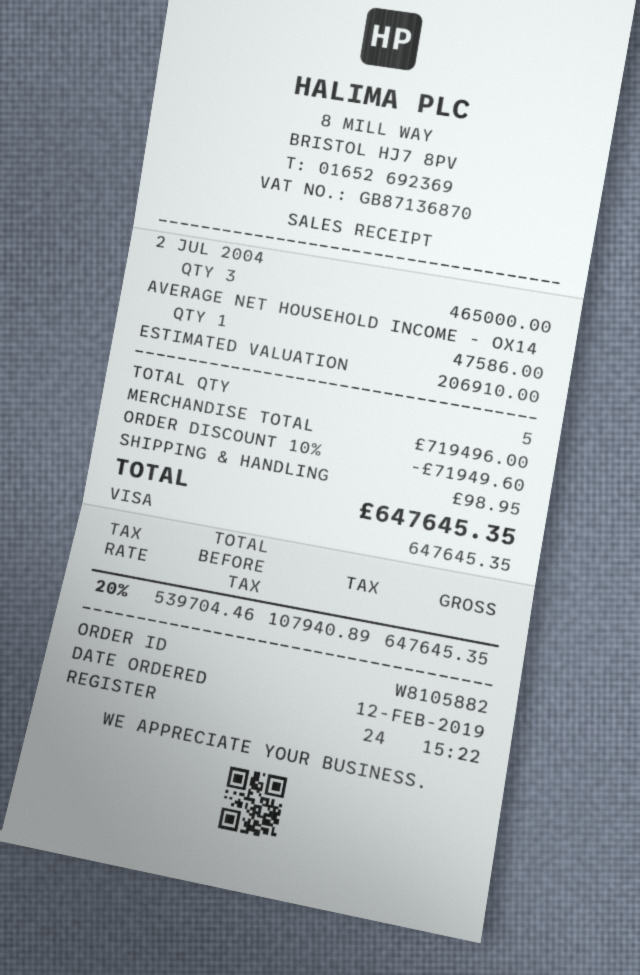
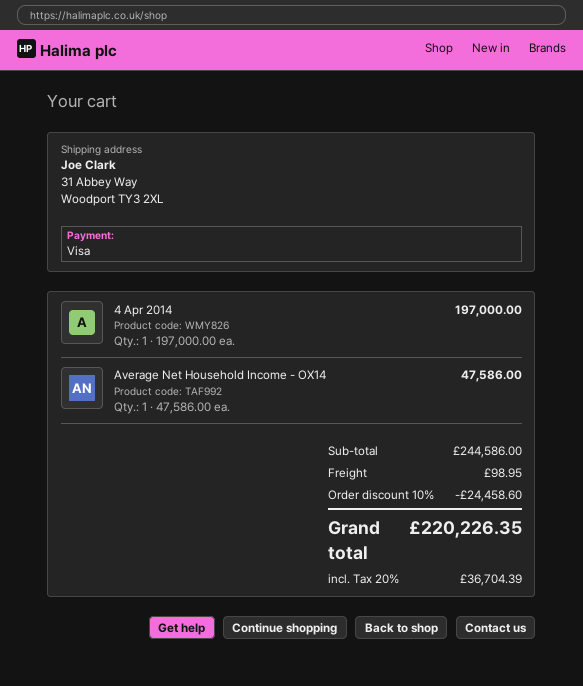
2 JUL 2004: 3 for 465000.00 -> none
ESTIMATED VALUATION: 1 for 206910.00 -> none
4 Apr 2014: none -> 1 for 197000.00
subtotal: 719496.00 -> 244586.00
discount: 10% = 71949.60 -> 10% = 24458.60
tax: 20% = 107940.89 -> 20% = 36704.39
total: 647645.35 -> 220226.35

